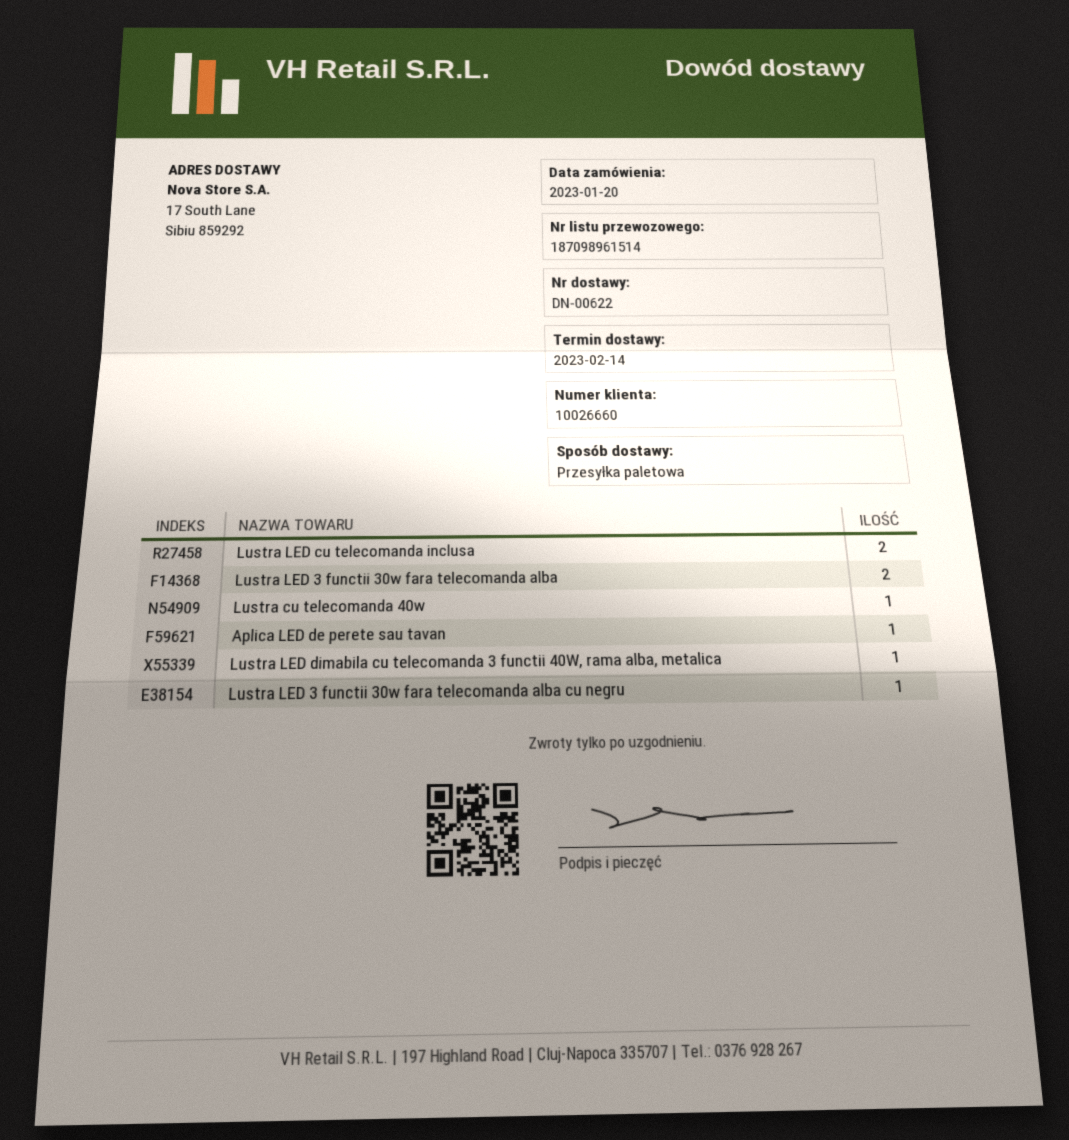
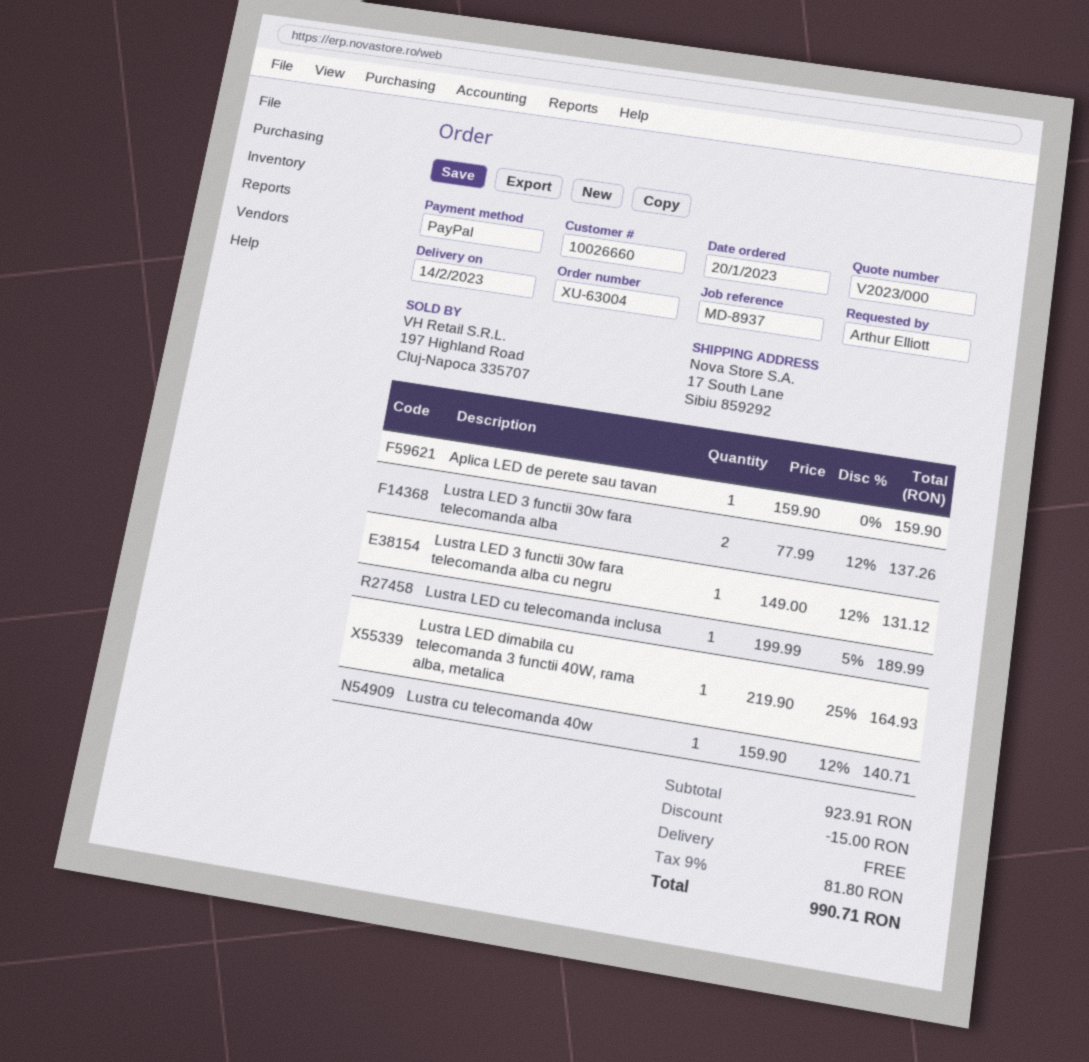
Lustra LED cu telecomanda inclusa: 2 -> 1

